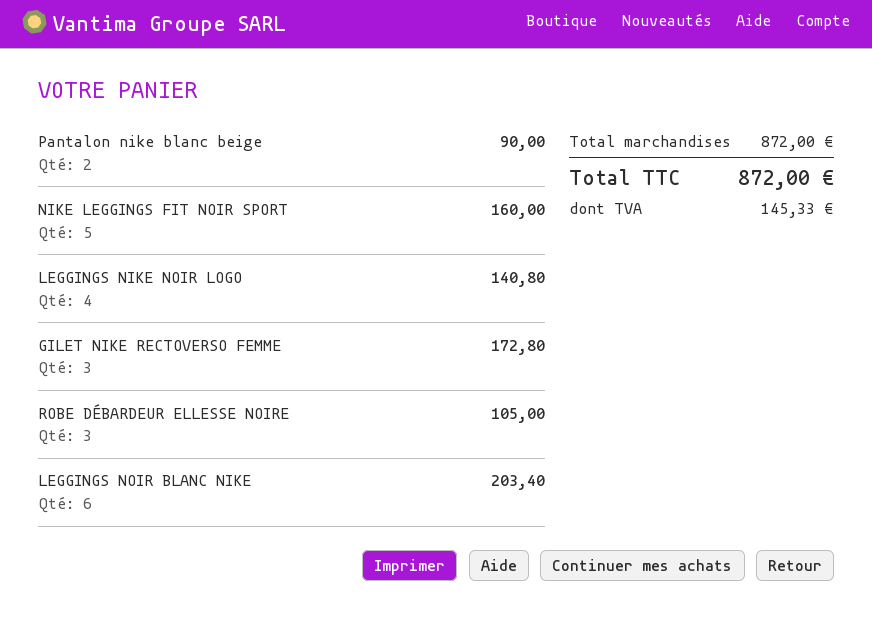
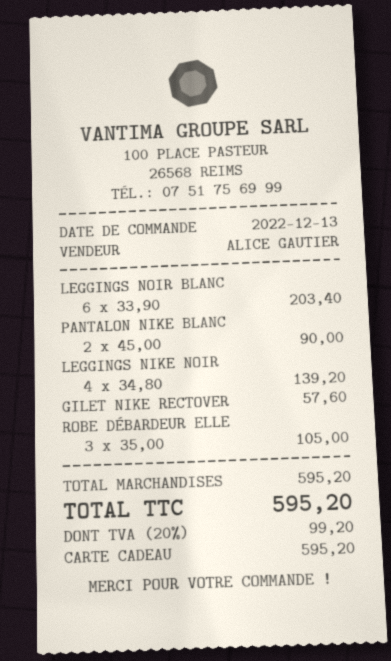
NIKE LEGGINGS FIT NOIR SPORT: 5 for 160.00 -> none
LEGGINGS NIKE NOIR LOGO: 4 for 140.80 -> 4 for 139.20
GILET NIKE RECTOVERSO FEMME: 3 for 172.80 -> 1 for 57.60
subtotal: 872.00 -> 595.20
tax: 145.33 -> 99.20
total: 872.00 -> 595.20

